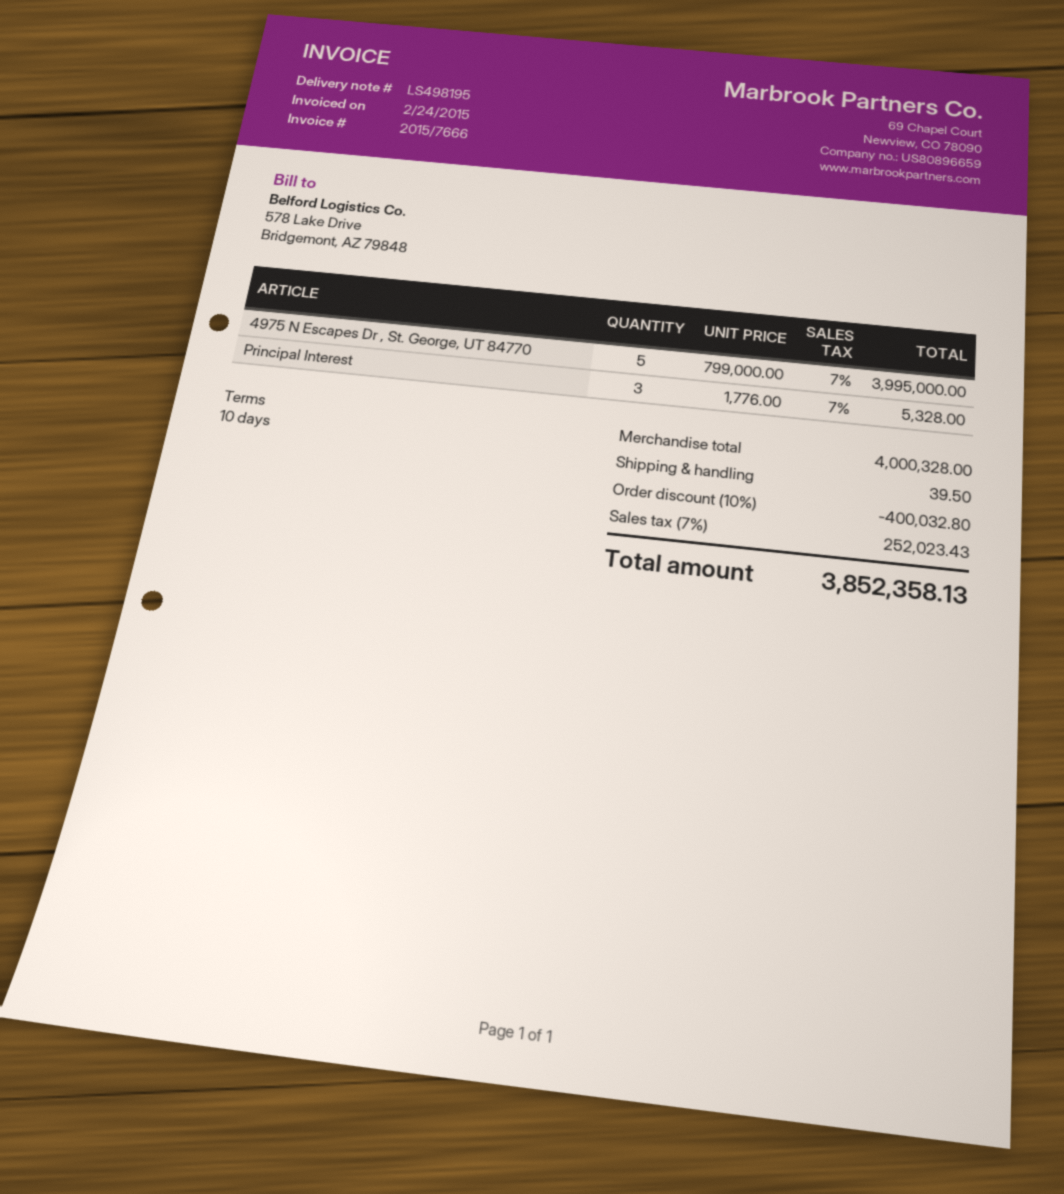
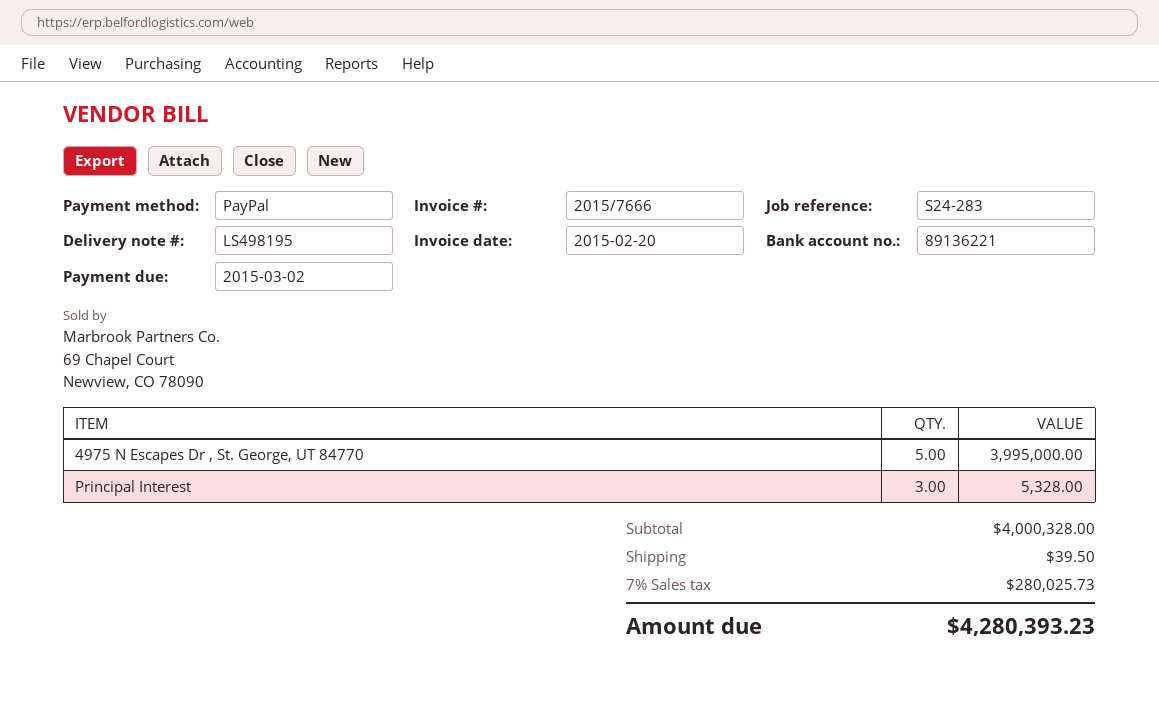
invoice date: 2015-02-24 -> 2015-02-20
discount: 10% = 400032.80 -> none
tax: 7% = 252023.43 -> 7% = 280025.73
total: 3852358.13 -> 4280393.23

